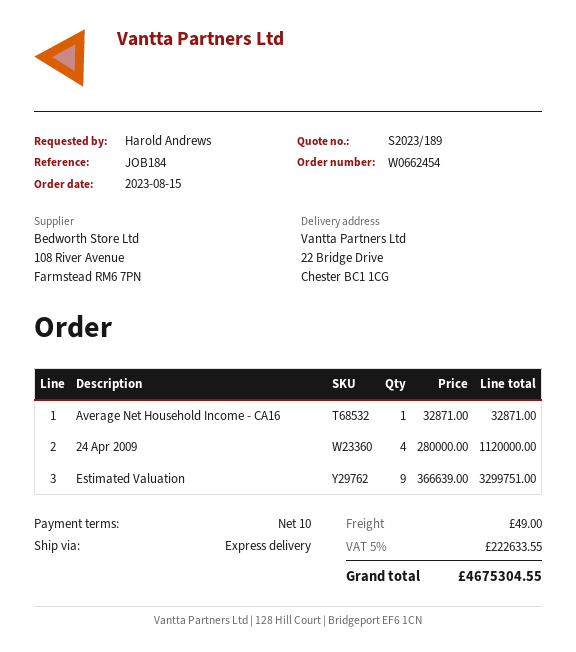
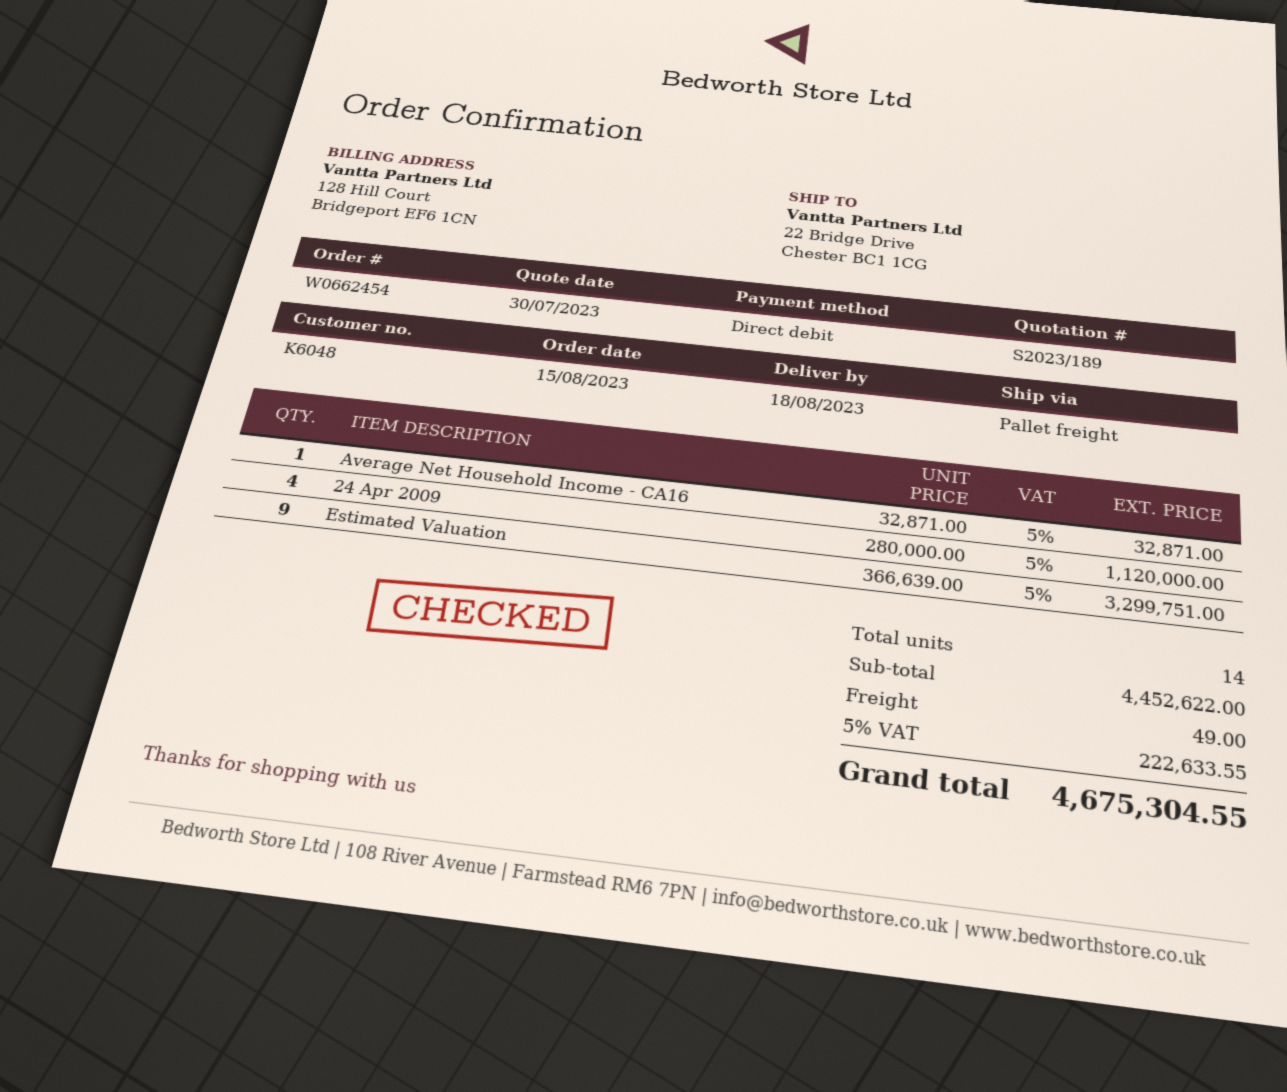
shipping method: express -> pallet freight

